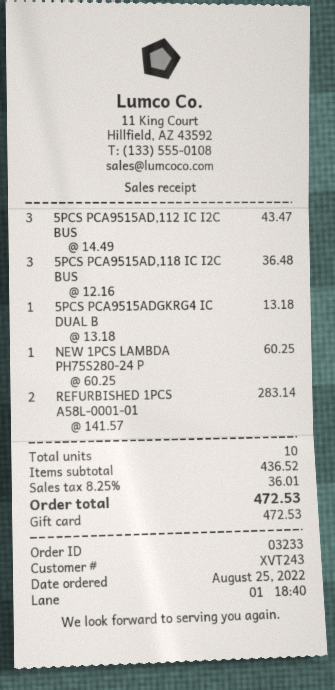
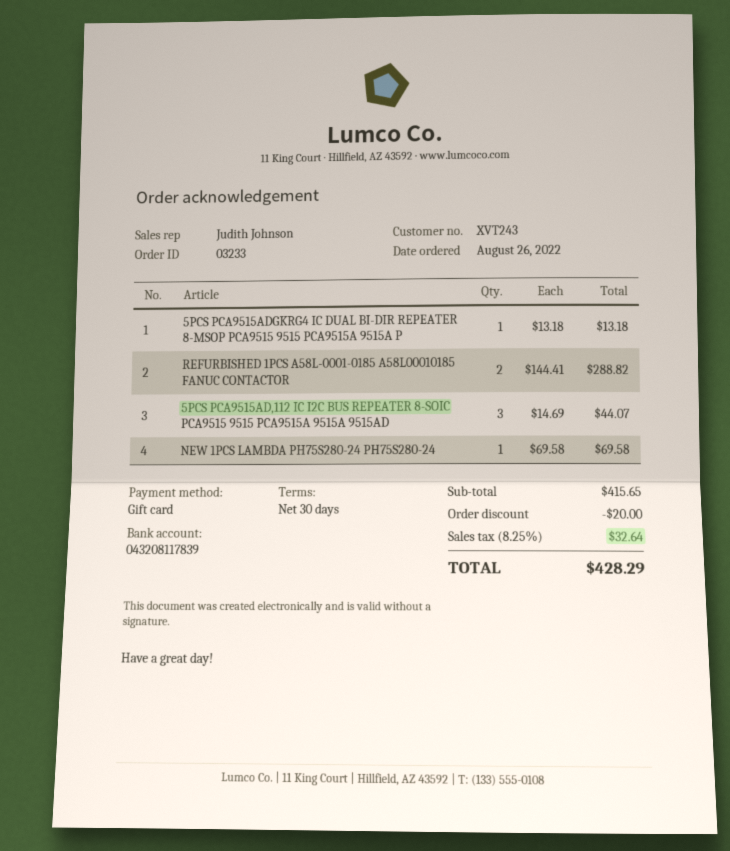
order date: 2022-08-25 -> 2022-08-26
5PCS PCA9515AD,112 IC I2C BUS: 3 x 14.49 = 43.47 -> 3 x 14.69 = 44.07
5PCS PCA9515AD,118 IC I2C BUS: 3 x 12.16 = 36.48 -> none
NEW 1PCS LAMBDA PH75S280-24 P: 1 x 60.25 = 60.25 -> 1 x 69.58 = 69.58
REFURBISHED 1PCS A58L-0001-01: 2 x 141.57 = 283.14 -> 2 x 144.41 = 288.82
subtotal: 436.52 -> 415.65
discount: none -> 20.00
tax: 8.25% = 36.01 -> 8.25% = 32.64
total: 472.53 -> 428.29

